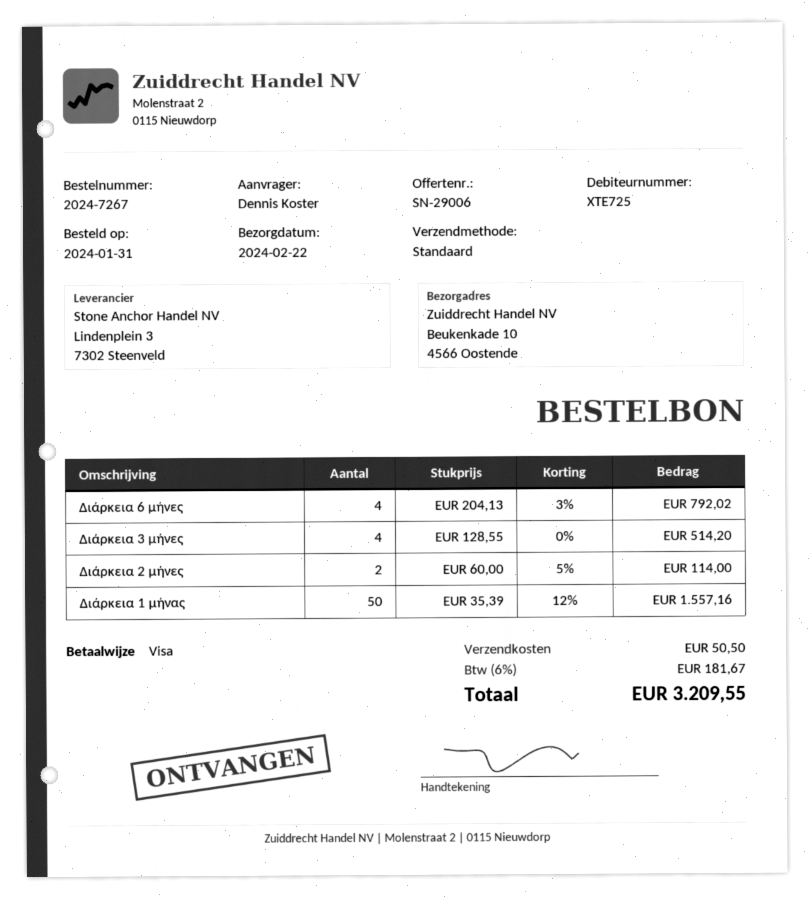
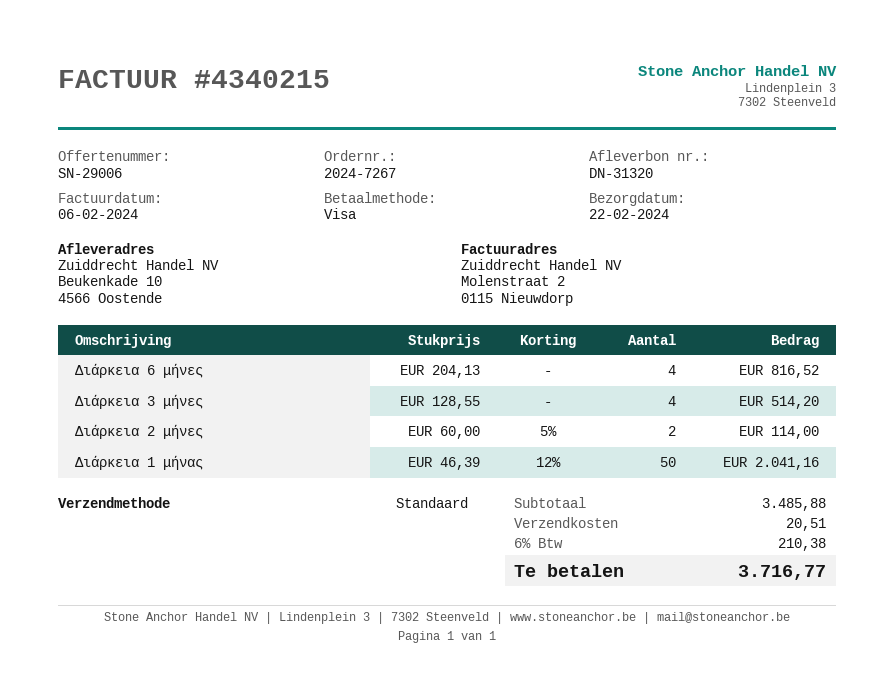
Διάρκεια 6 μήνες: 4 x 204.13 - 3% = 792.02 -> 4 x 204.13 = 816.52
Διάρκεια 1 μήνας: 50 x 35.39 - 12% = 1557.16 -> 50 x 46.39 - 12% = 2041.16
shipping: 50.50 -> 20.51
tax: 6% = 181.67 -> 6% = 210.38
total: 3209.55 -> 3716.77

